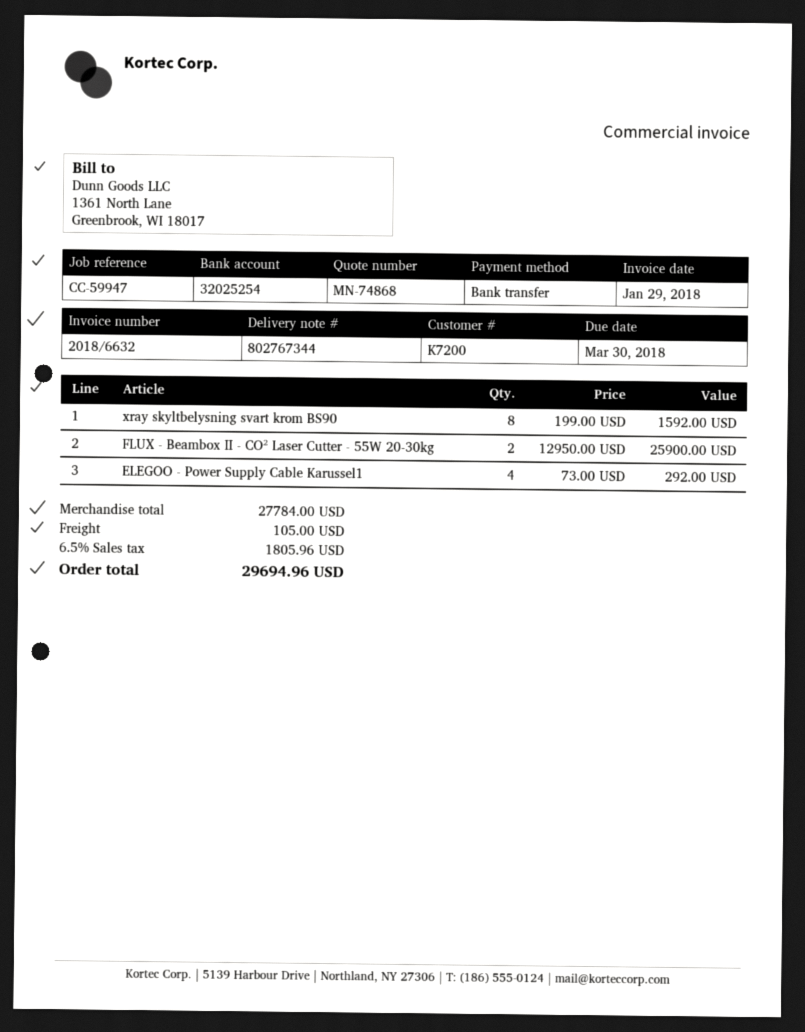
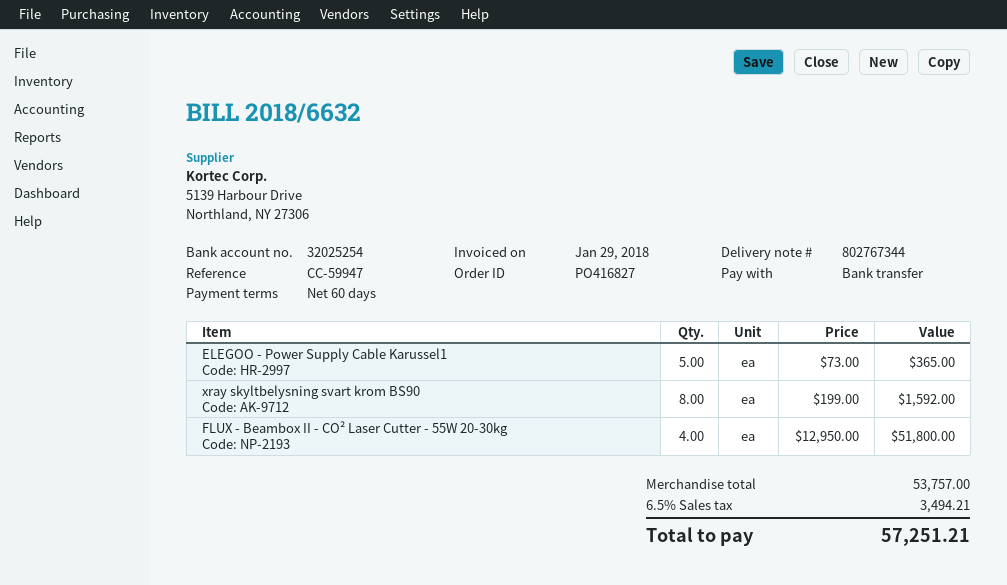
FLUX - Beambox II - CO² Laser Cutter - 55W 20-30kg: 2 x 12950.00 = 25900.00 -> 4 x 12950.00 = 51800.00
ELEGOO - Power Supply Cable Karussel1: 4 x 73.00 = 292.00 -> 5 x 73.00 = 365.00
subtotal: 27784.00 -> 53757.00
shipping: 105.00 -> none
tax: 6.5% = 1805.96 -> 6.5% = 3494.21
total: 29694.96 -> 57251.21

